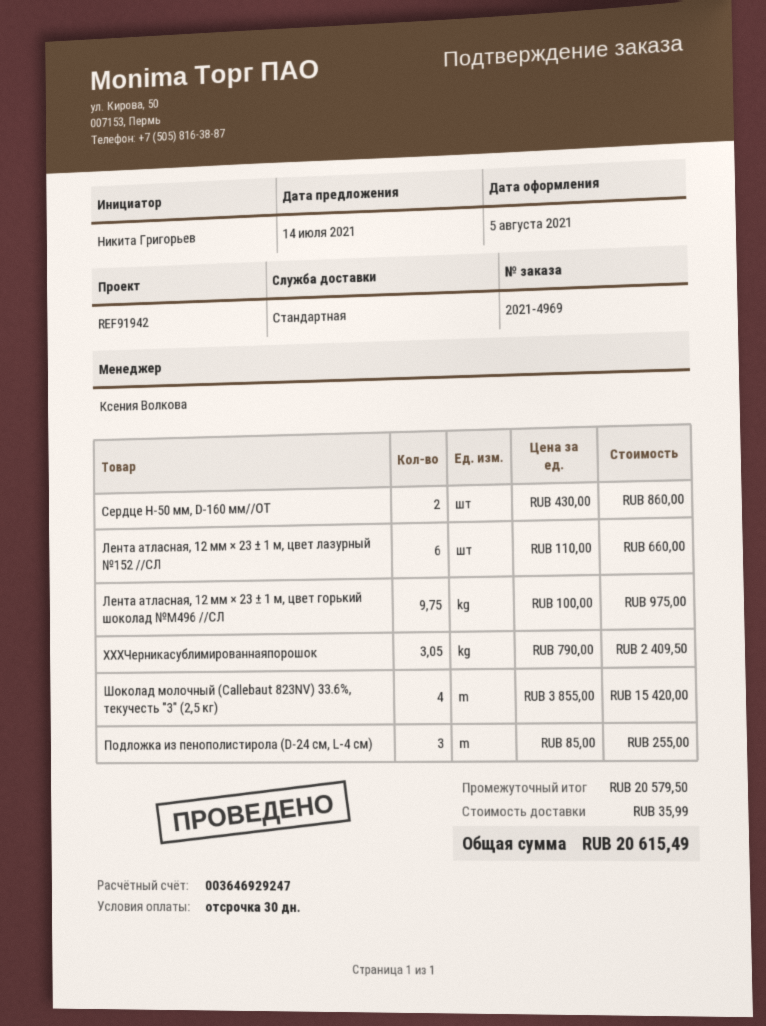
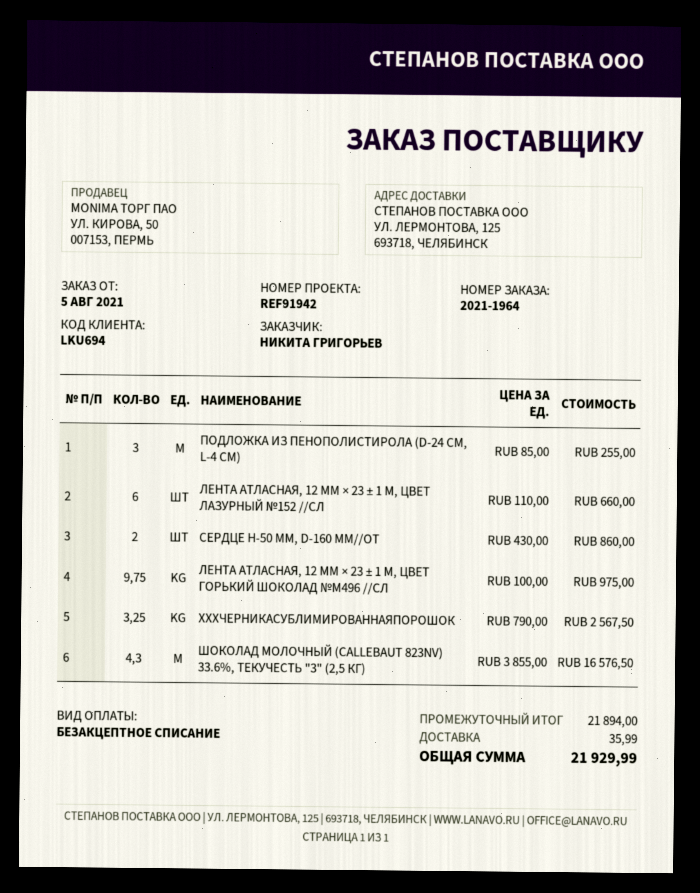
order number: 2021-4969 -> 2021-1964
ХХХЧерникасублимированнаяпорошок: 3.05 x 790.00 = 2409.50 -> 3.25 x 790.00 = 2567.50
Шоколад молочный (Callebaut 823NV) 33.6%, текучесть "3" (2,5 кг): 4 x 3855.00 = 15420.00 -> 4.3 x 3855.00 = 16576.50
subtotal: 20579.50 -> 21894.00
total: 20615.49 -> 21929.99

